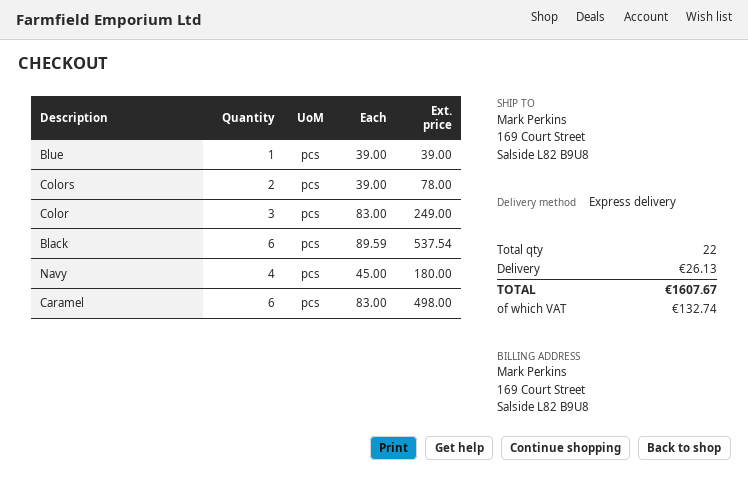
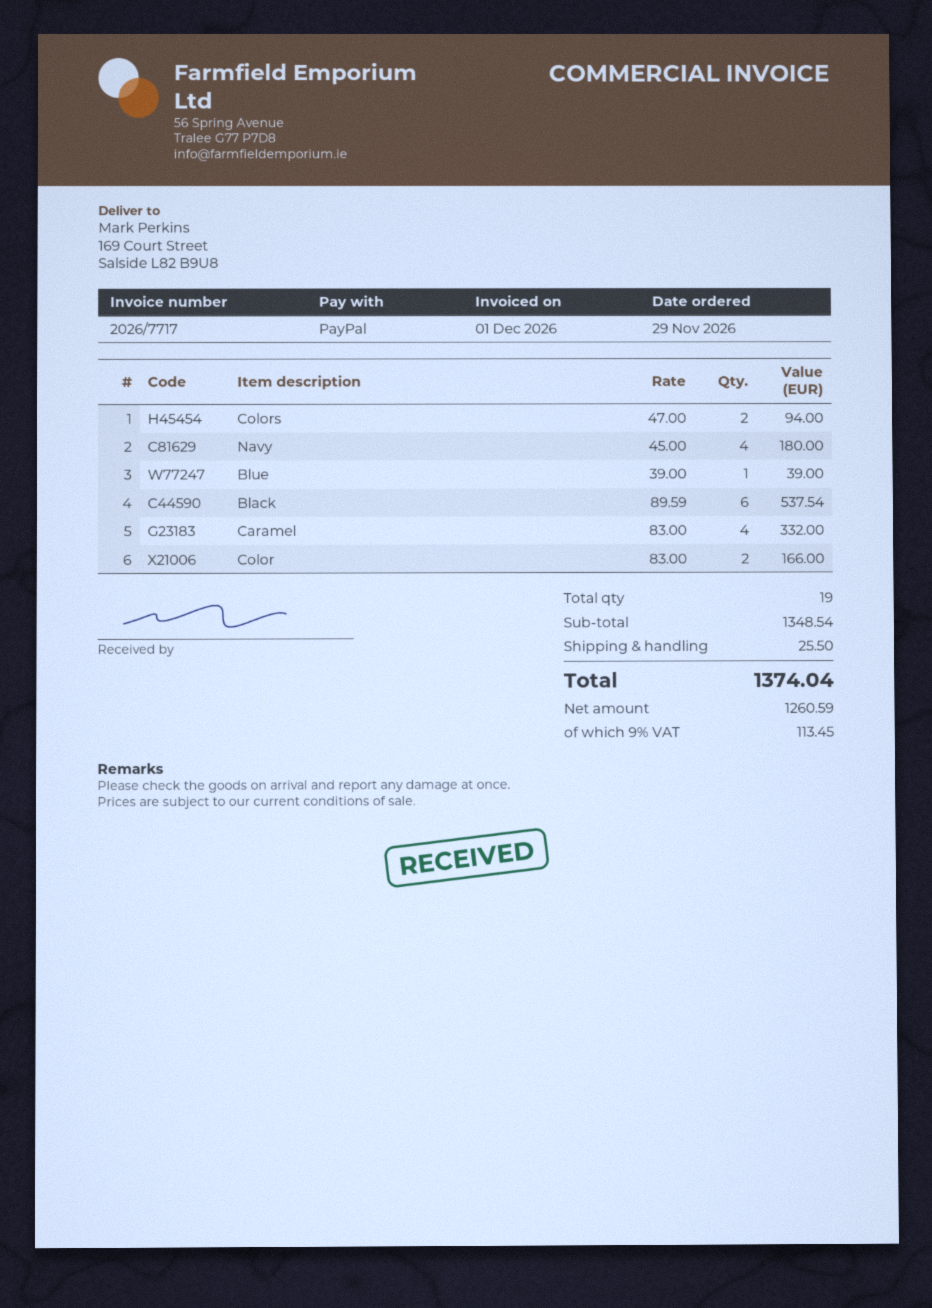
Colors: 2 x 39.00 = 78.00 -> 2 x 47.00 = 94.00
Color: 3 x 83.00 = 249.00 -> 2 x 83.00 = 166.00
Caramel: 6 x 83.00 = 498.00 -> 4 x 83.00 = 332.00
total quantity: 22 -> 19
shipping: 26.13 -> 25.50
tax: 132.74 -> 113.45
total: 1607.67 -> 1374.04

